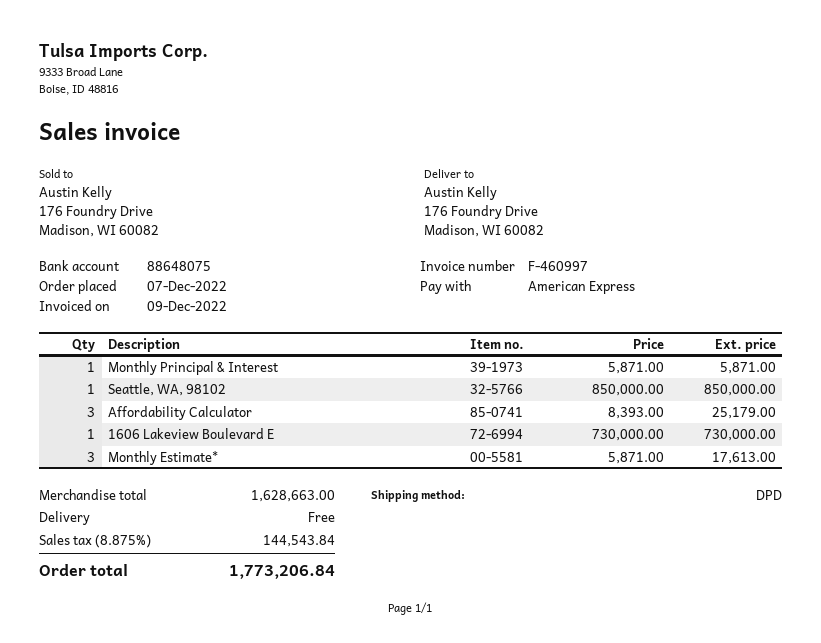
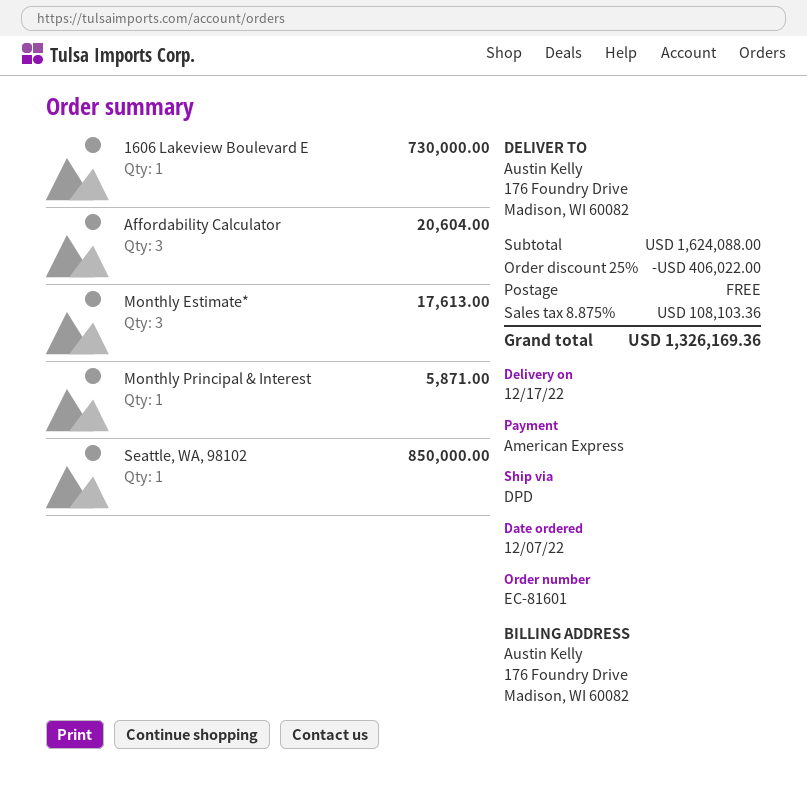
Affordability Calculator: 3 for 25179.00 -> 3 for 20604.00
subtotal: 1628663.00 -> 1624088.00
discount: none -> 25% = 406022.00
tax: 8.875% = 144543.84 -> 8.875% = 108103.36
total: 1773206.84 -> 1326169.36

